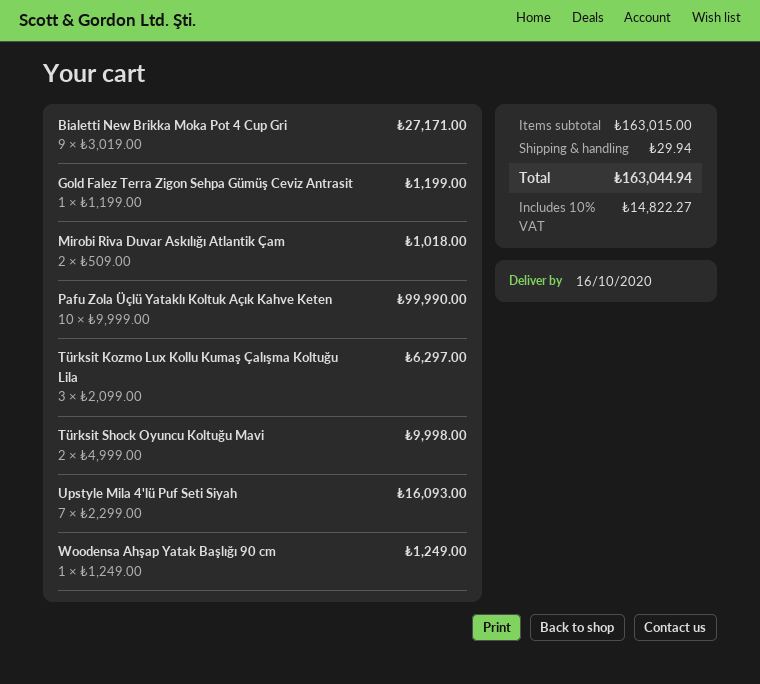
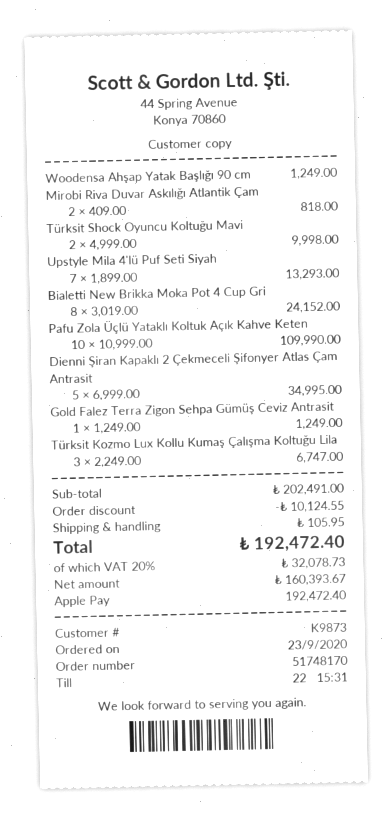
Bialetti New Brikka Moka Pot 4 Cup Gri: 9 x 3019.00 = 27171.00 -> 8 x 3019.00 = 24152.00
Gold Falez Terra Zigon Sehpa Gümüş Ceviz Antrasit: 1 x 1199.00 = 1199.00 -> 1 x 1249.00 = 1249.00
Mirobi Riva Duvar Askılığı Atlantik Çam: 2 x 509.00 = 1018.00 -> 2 x 409.00 = 818.00
Pafu Zola Üçlü Yataklı Koltuk Açık Kahve Keten: 10 x 9999.00 = 99990.00 -> 10 x 10999.00 = 109990.00
Türksit Kozmo Lux Kollu Kumaş Çalışma Koltuğu Lila: 3 x 2099.00 = 6297.00 -> 3 x 2249.00 = 6747.00
Upstyle Mila 4'lü Puf Seti Siyah: 7 x 2299.00 = 16093.00 -> 7 x 1899.00 = 13293.00
Dienni Şiran Kapaklı 2 Çekmeceli Şifonyer Atlas Çam Antrasit: none -> 5 x 6999.00 = 34995.00
subtotal: 163015.00 -> 202491.00
discount: none -> 10124.55
shipping: 29.94 -> 105.95
tax: 10% = 14822.27 -> 20% = 32078.73
total: 163044.94 -> 192472.40

